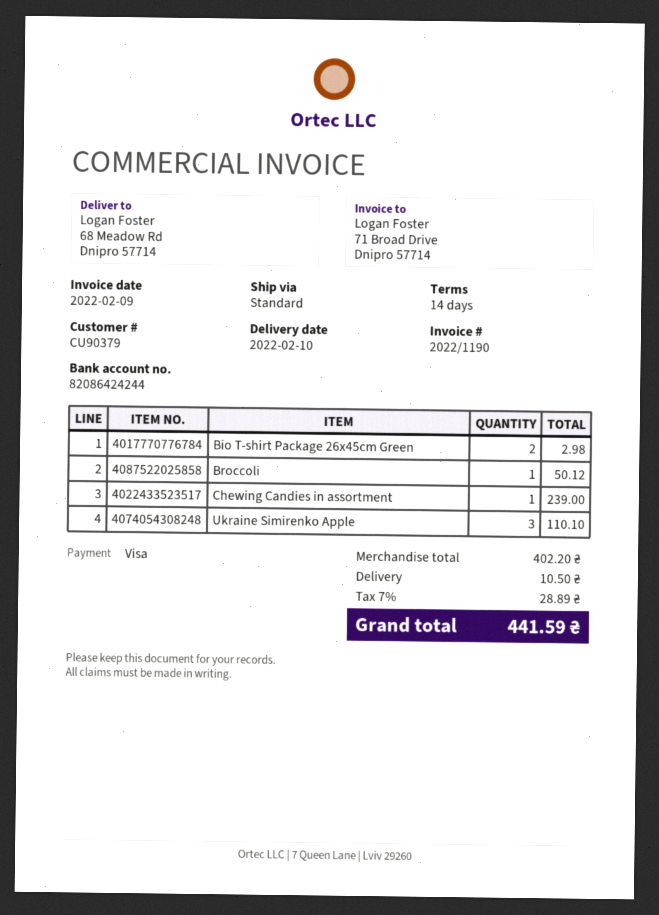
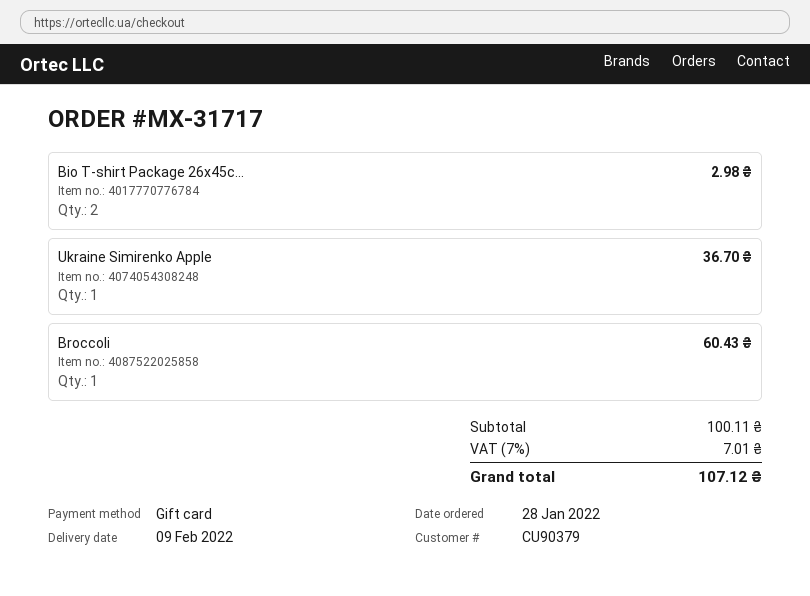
delivery date: 2022-02-10 -> 2022-02-09
payment method: Visa -> gift card
Broccoli: 1 for 50.12 -> 1 for 60.43
Chewing Candies in assortment: 1 for 239.00 -> none
Ukraine Simirenko Apple: 3 for 110.10 -> 1 for 36.70
subtotal: 402.20 -> 100.11
shipping: 10.50 -> none
tax: 7% = 28.89 -> 7% = 7.01
total: 441.59 -> 107.12

